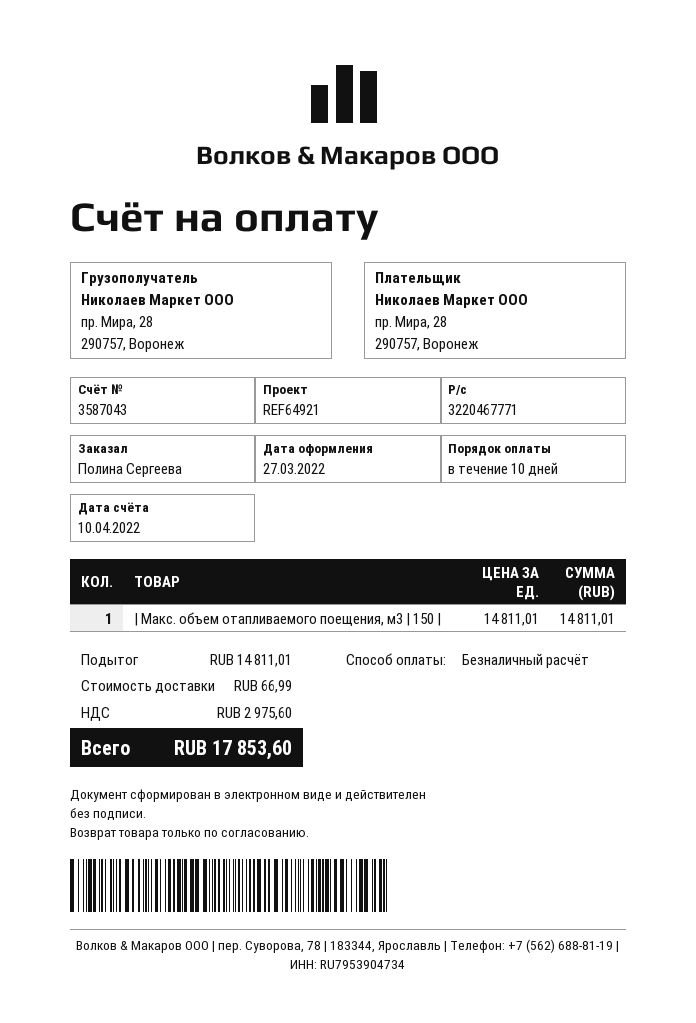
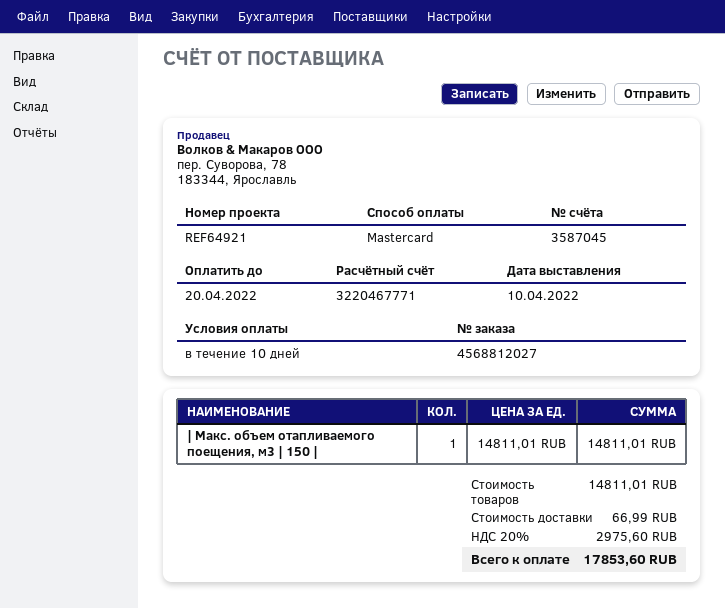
invoice number: 3587043 -> 3587045
payment method: bank transfer -> Mastercard

